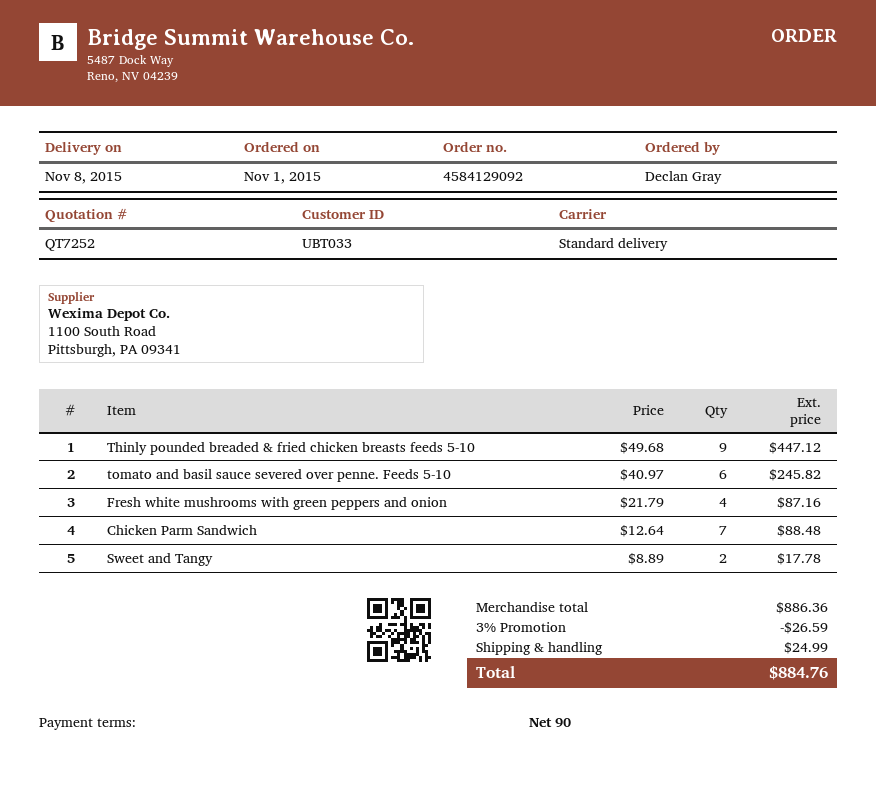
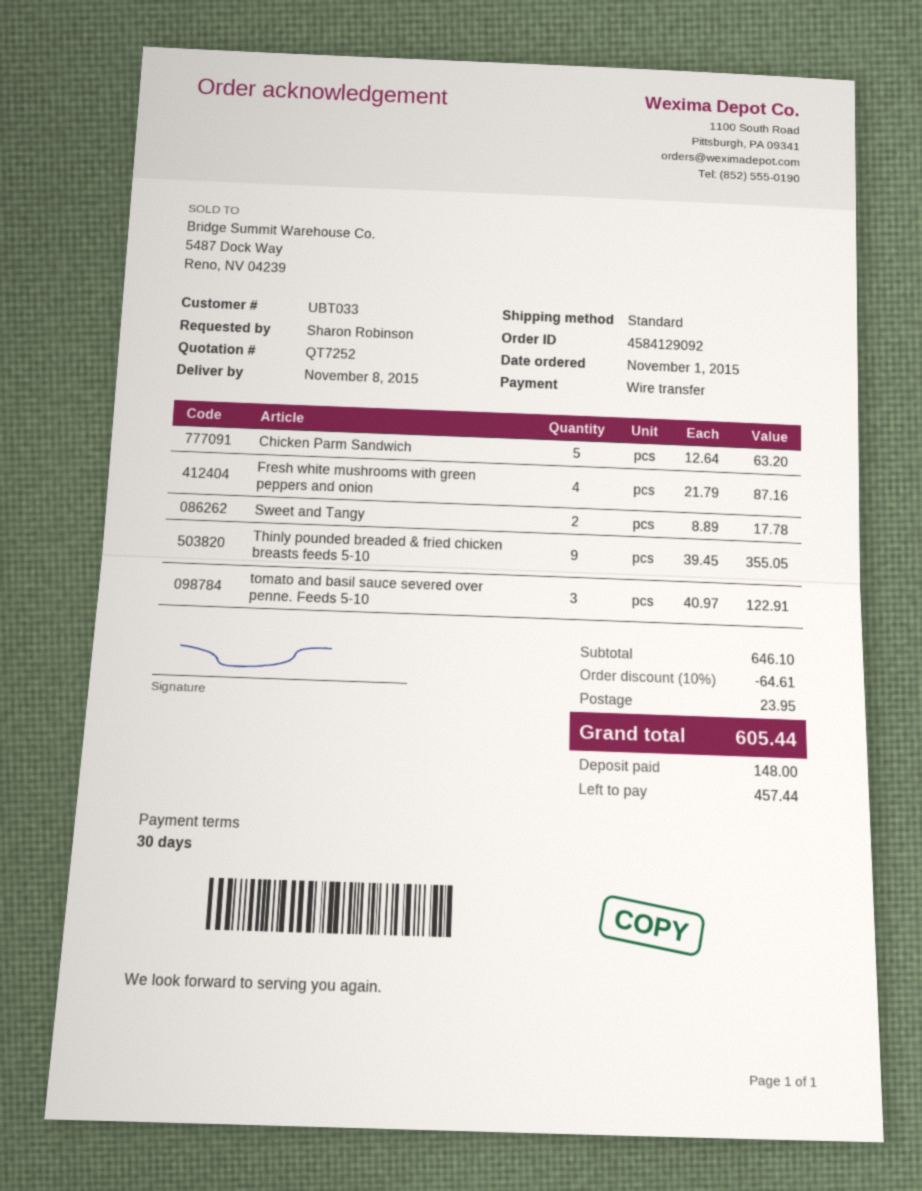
payment terms: 90 days -> 30 days
ordered by: Declan Gray -> Sharon Robinson
Thinly pounded breaded & fried chicken breasts feeds 5-10: 9 x 49.68 = 447.12 -> 9 x 39.45 = 355.05
tomato and basil sauce severed over penne. Feeds 5-10: 6 x 40.97 = 245.82 -> 3 x 40.97 = 122.91
Chicken Parm Sandwich: 7 x 12.64 = 88.48 -> 5 x 12.64 = 63.20
subtotal: 886.36 -> 646.10
discount: 3% = 26.59 -> 10% = 64.61
shipping: 24.99 -> 23.95
total: 884.76 -> 605.44

